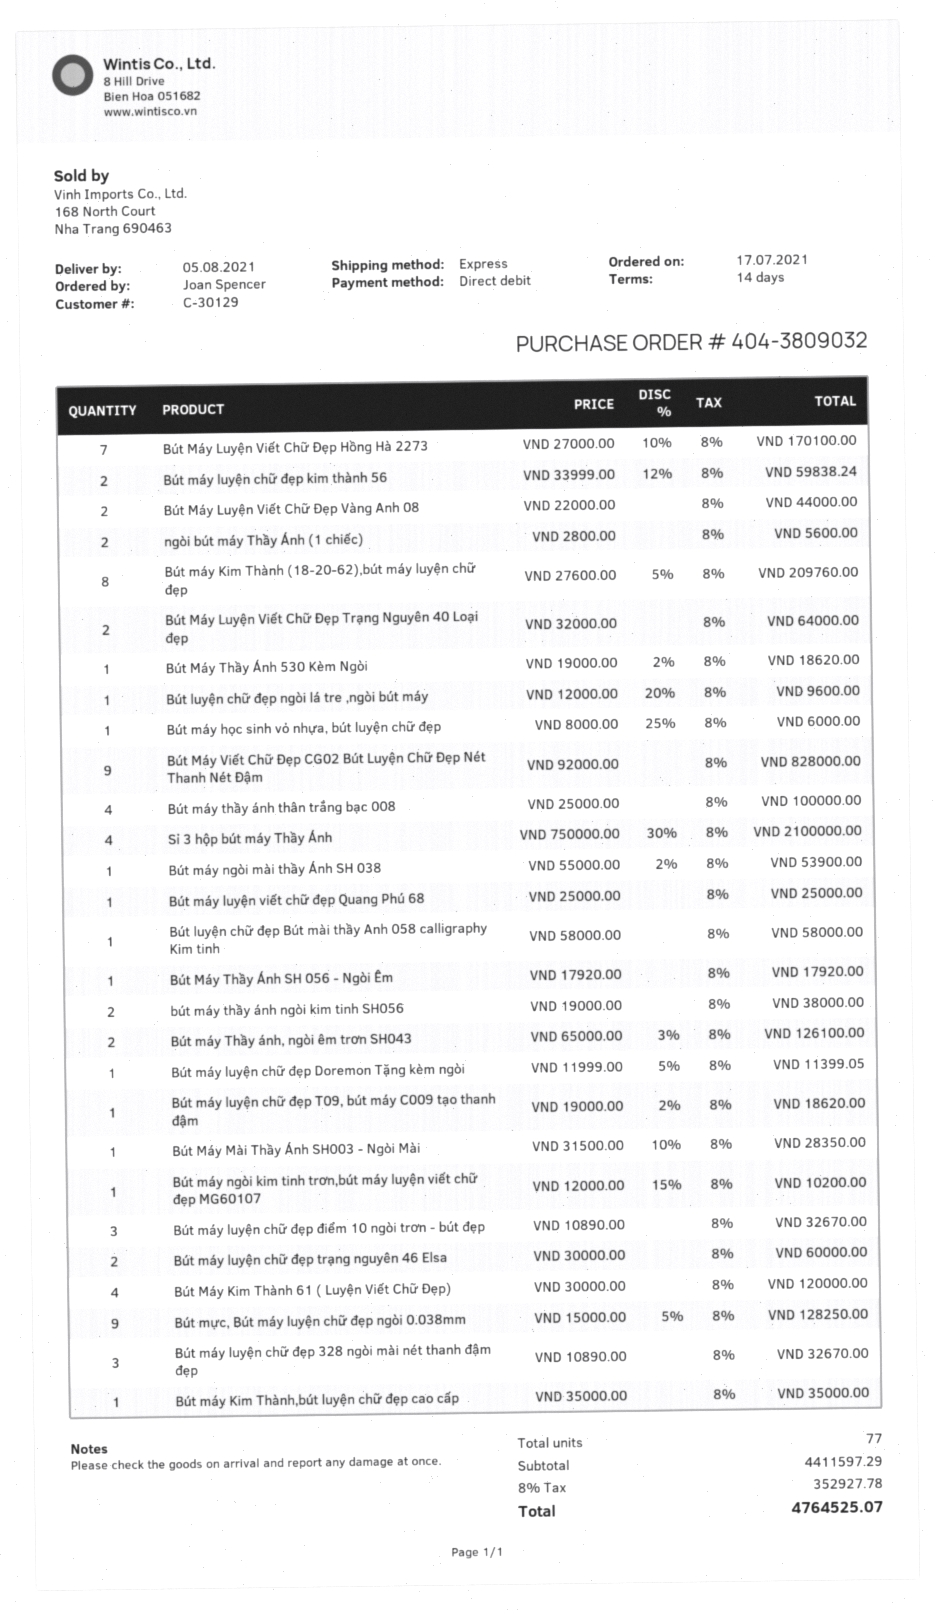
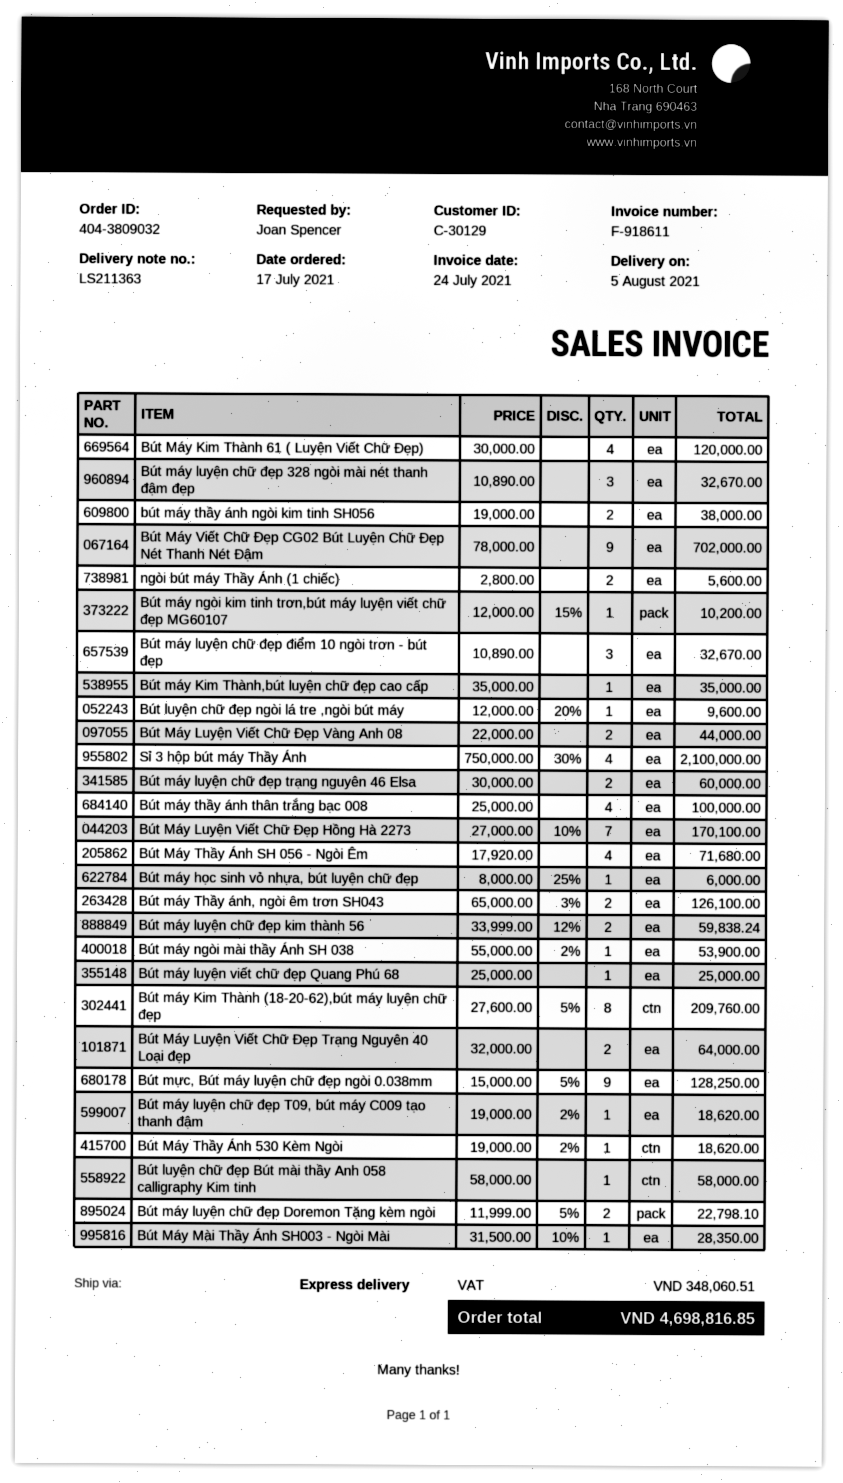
Bút Máy Viết Chữ Đẹp CG02 Bút Luyện Chữ Đẹp Nét Thanh Nét Đậm: 9 x 92000.00 = 828000.00 -> 9 x 78000.00 = 702000.00
Bút Máy Thầy Ánh SH 056 - Ngòi Êm: 1 x 17920.00 = 17920.00 -> 4 x 17920.00 = 71680.00
Bút máy luyện chữ đẹp Doremon Tặng kèm ngòi: 1 x 11999.00 - 5% = 11399.05 -> 2 x 11999.00 - 5% = 22798.10
tax: 352927.78 -> 348060.51
total: 4764525.07 -> 4698816.85

